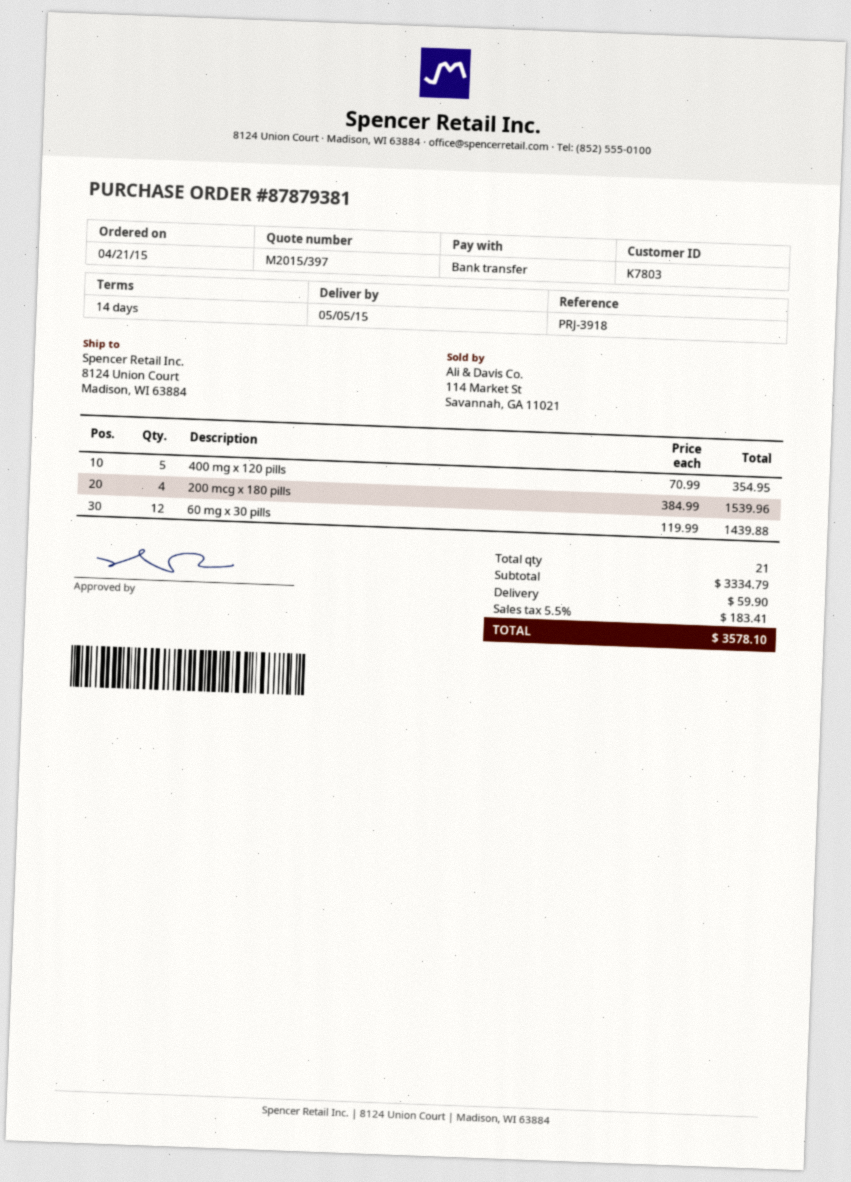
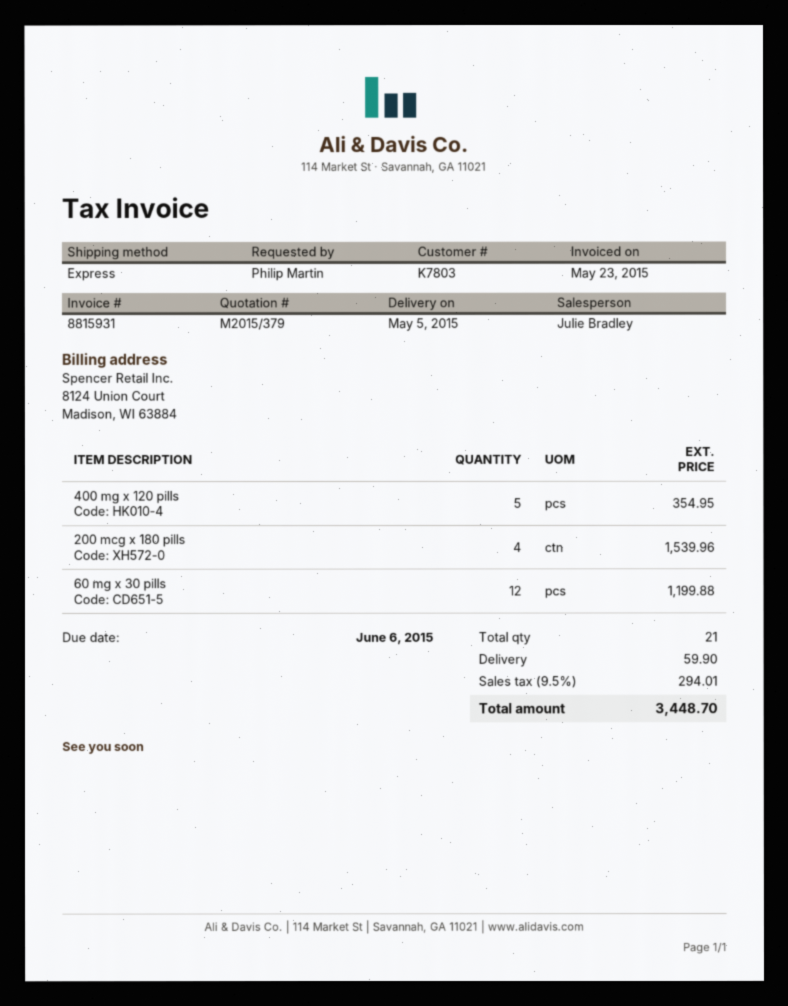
quote number: M2015/397 -> M2015/379
60 mg x 30 pills: 12 for 1439.88 -> 12 for 1199.88
tax: 5.5% = 183.41 -> 9.5% = 294.01
total: 3578.10 -> 3448.70

